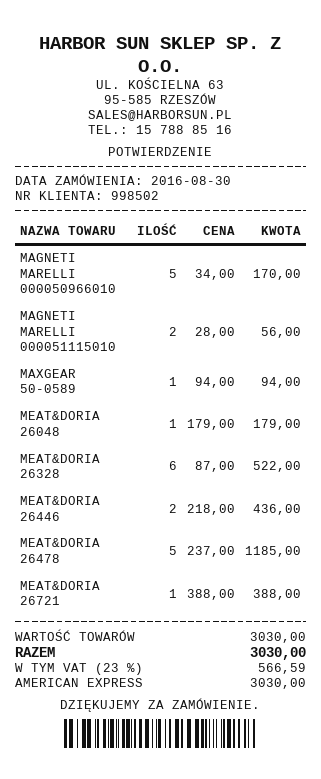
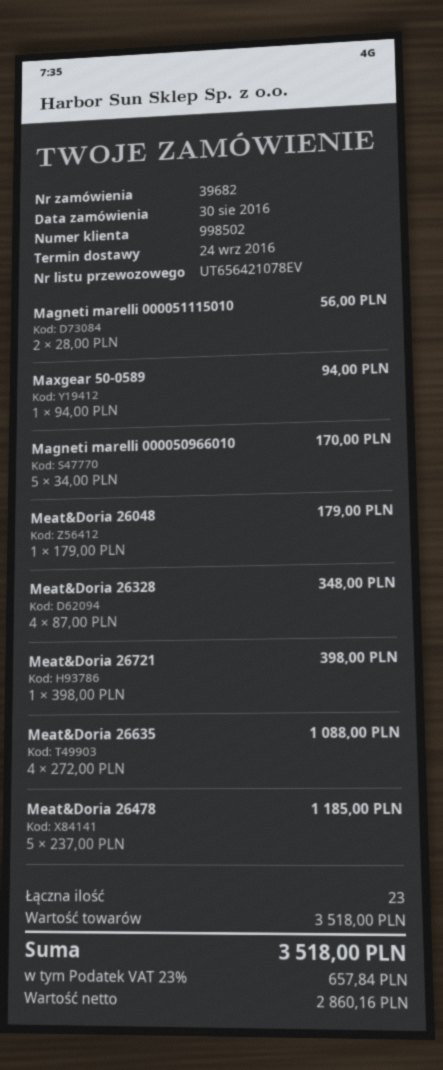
MEAT&DORIA 26328: 6 x 87.00 = 522.00 -> 4 x 87.00 = 348.00
MEAT&DORIA 26446: 2 x 218.00 = 436.00 -> none
MEAT&DORIA 26721: 1 x 388.00 = 388.00 -> 1 x 398.00 = 398.00
Meat&Doria 26635: none -> 4 x 272.00 = 1088.00
subtotal: 3030.00 -> 3518.00
tax: 23% = 566.59 -> 23% = 657.84
total: 3030.00 -> 3518.00

